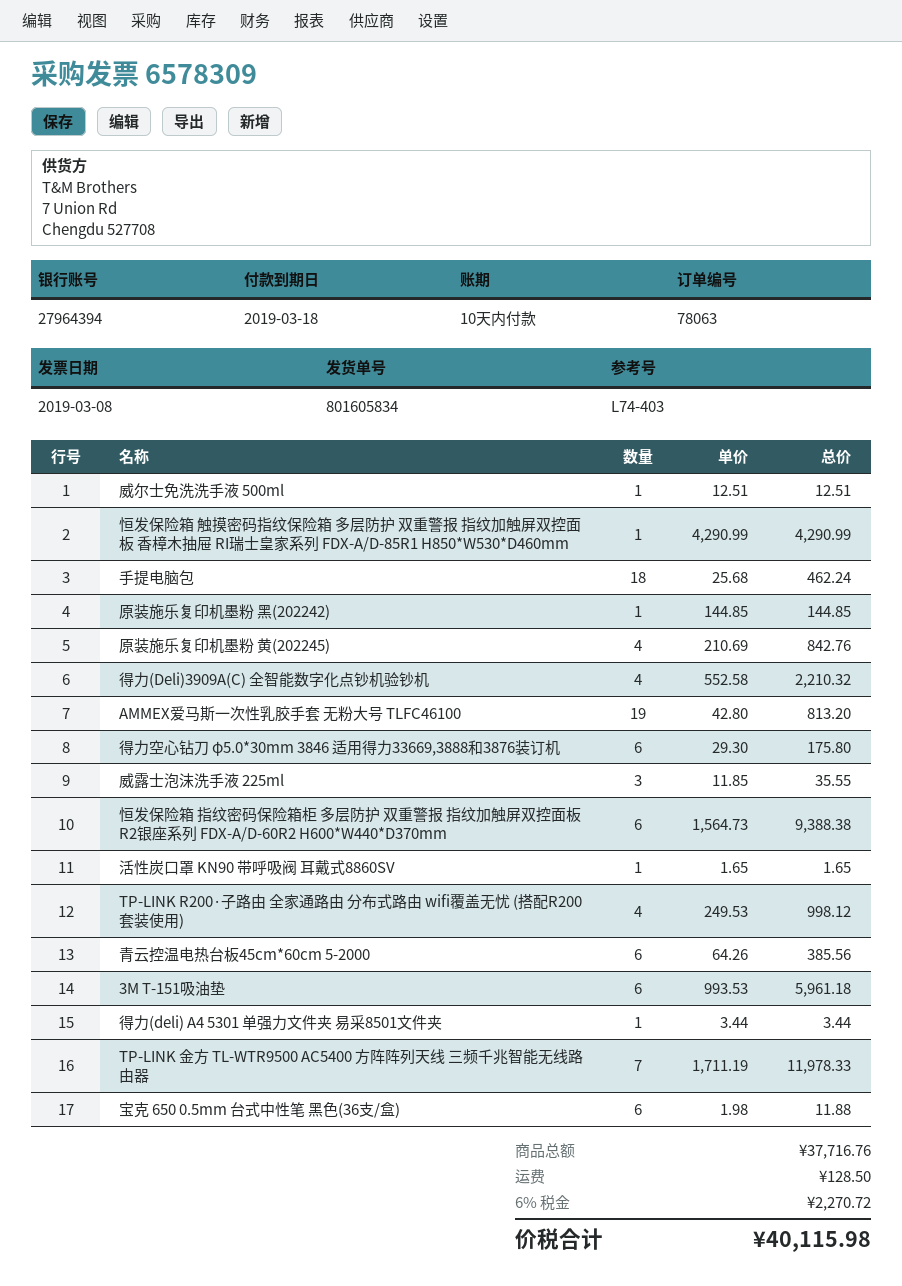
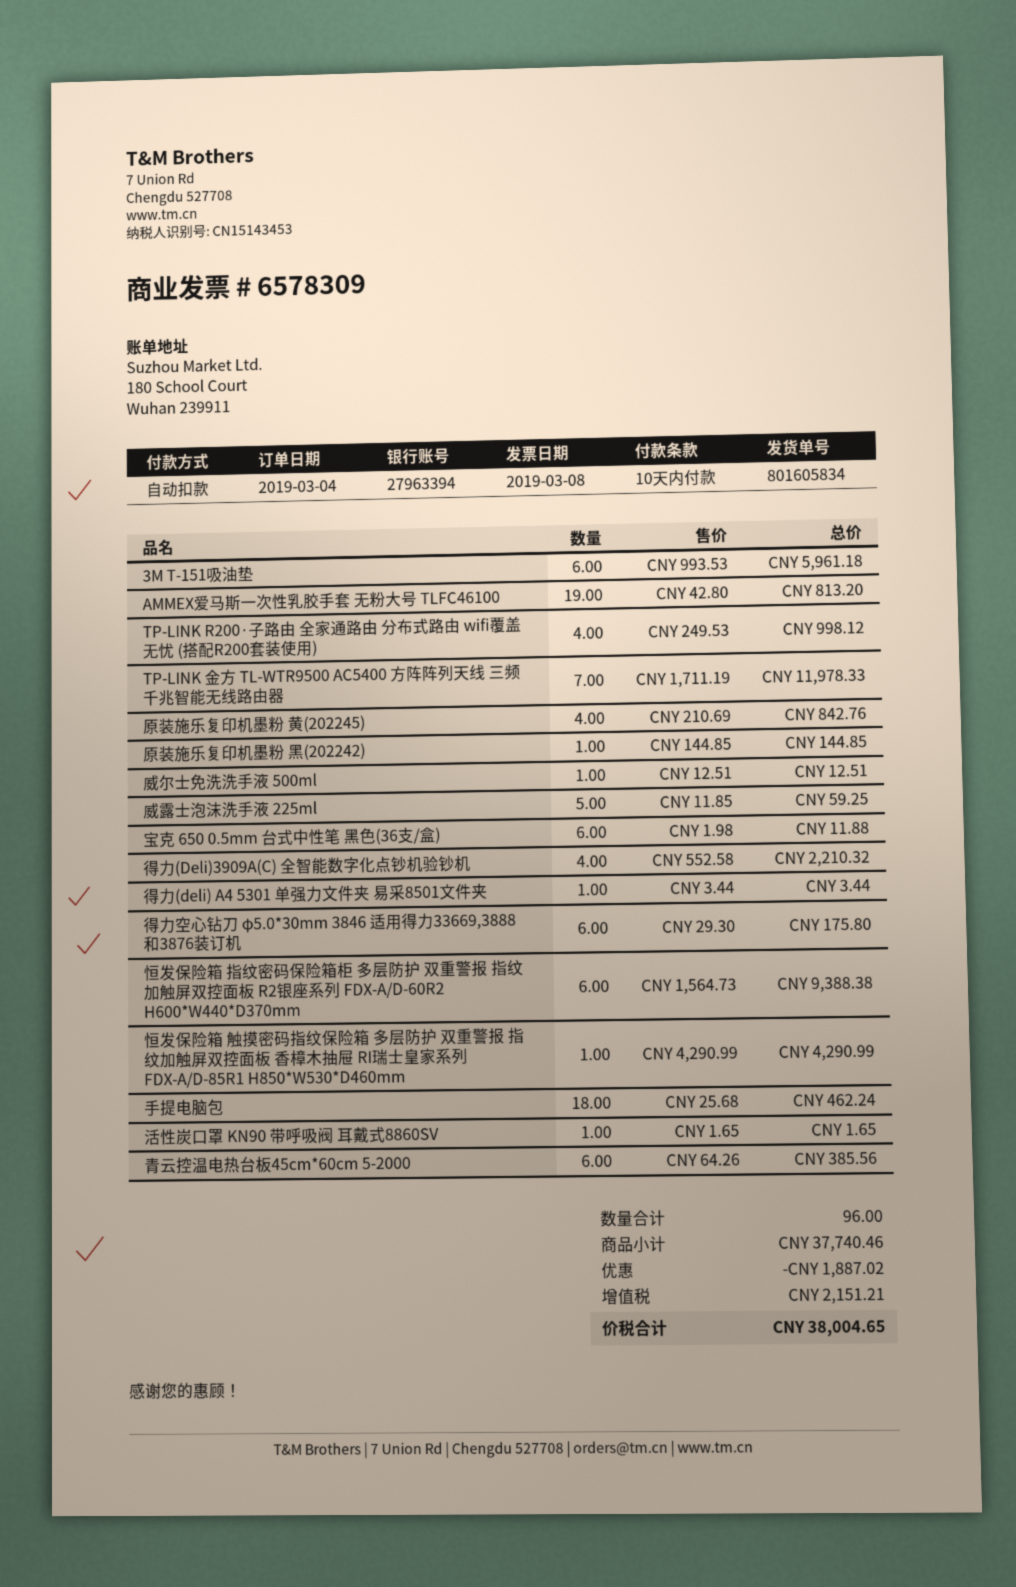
bank account: 27964394 -> 27963394
威露士泡沫洗手液 225ml: 3 x 11.85 = 35.55 -> 5 x 11.85 = 59.25
subtotal: 37716.76 -> 37740.46
discount: none -> 1887.02
shipping: 128.50 -> none
tax: 2270.72 -> 2151.21
total: 40115.98 -> 38004.65

